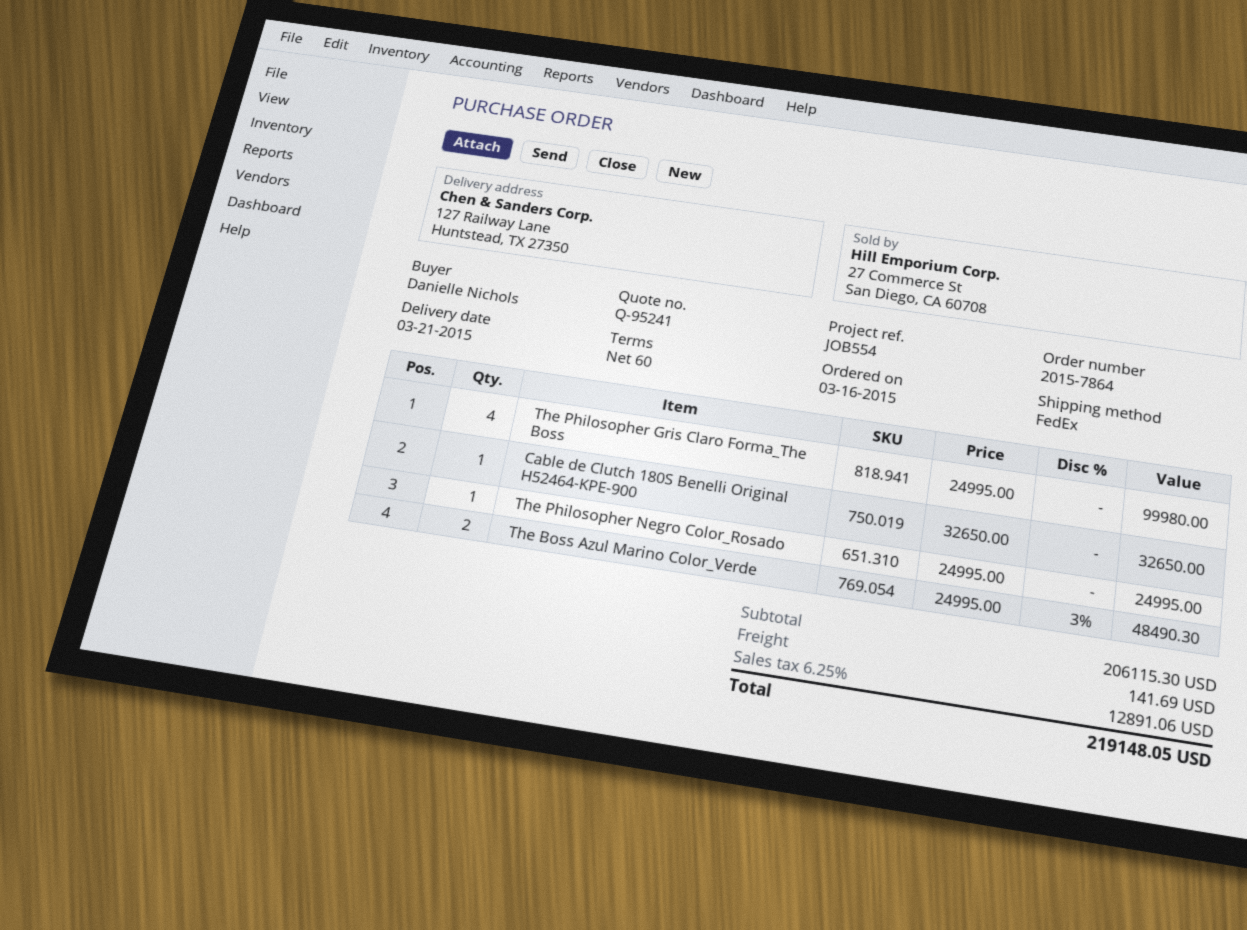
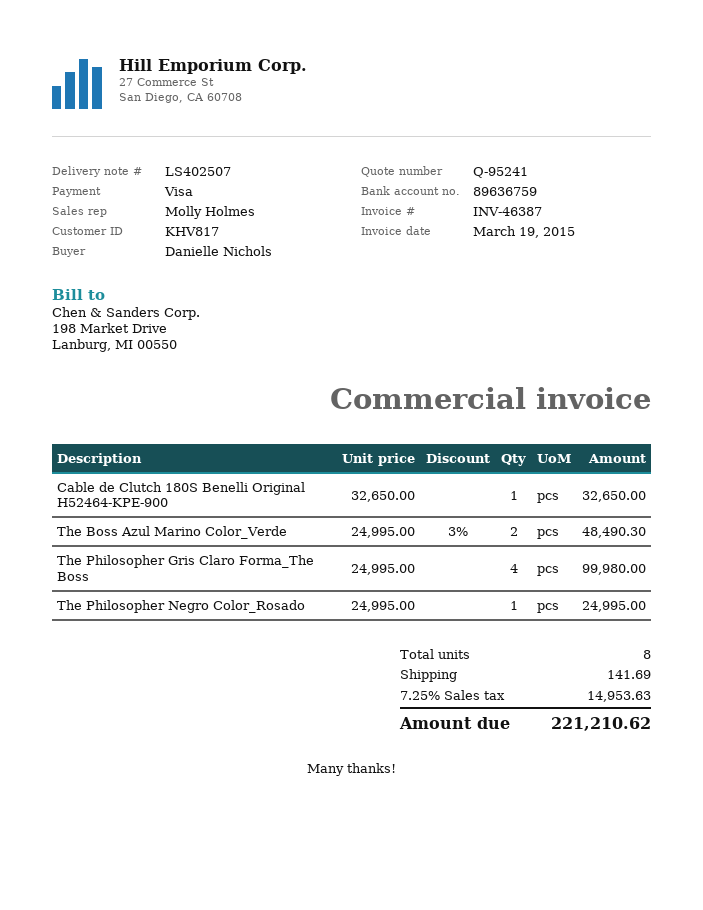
tax: 6.25% = 12891.06 -> 7.25% = 14953.63
total: 219148.05 -> 221210.62

